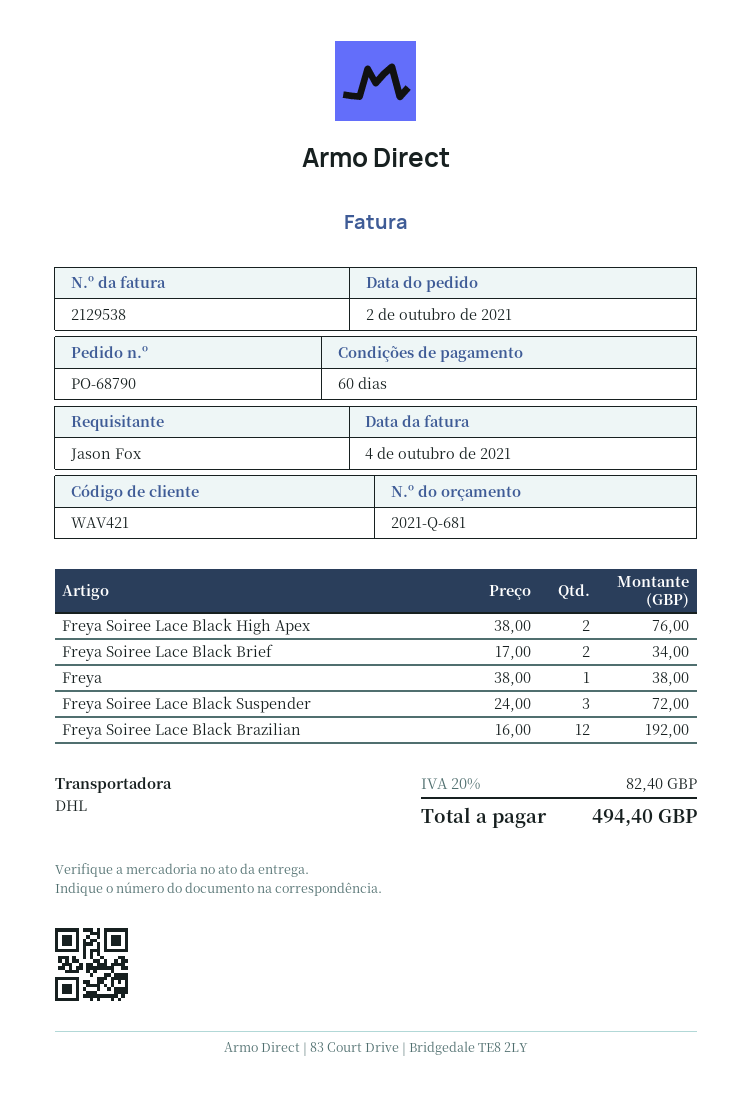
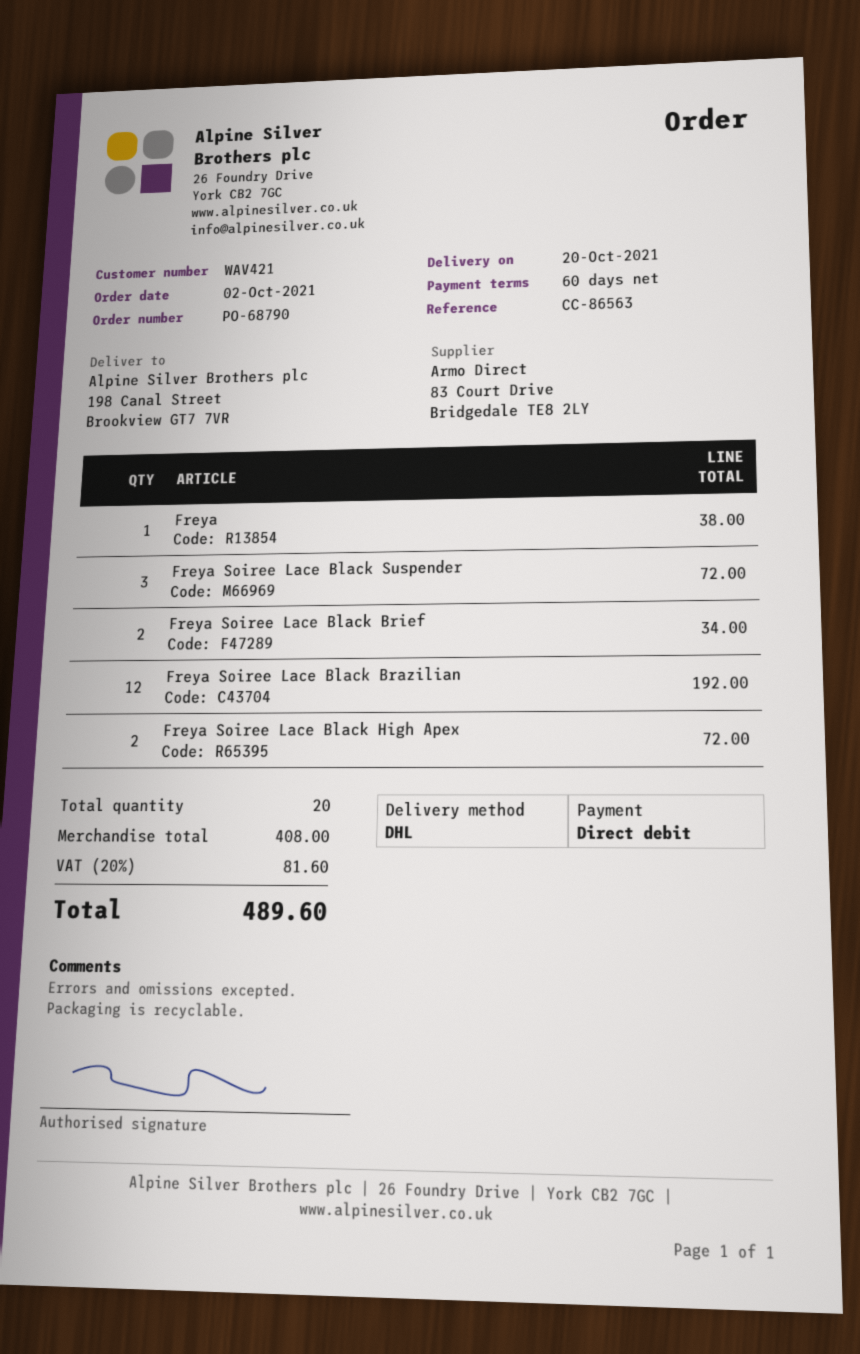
Freya Soiree Lace Black High Apex: 2 for 76.00 -> 2 for 72.00
tax: 20% = 82.40 -> 20% = 81.60
total: 494.40 -> 489.60

